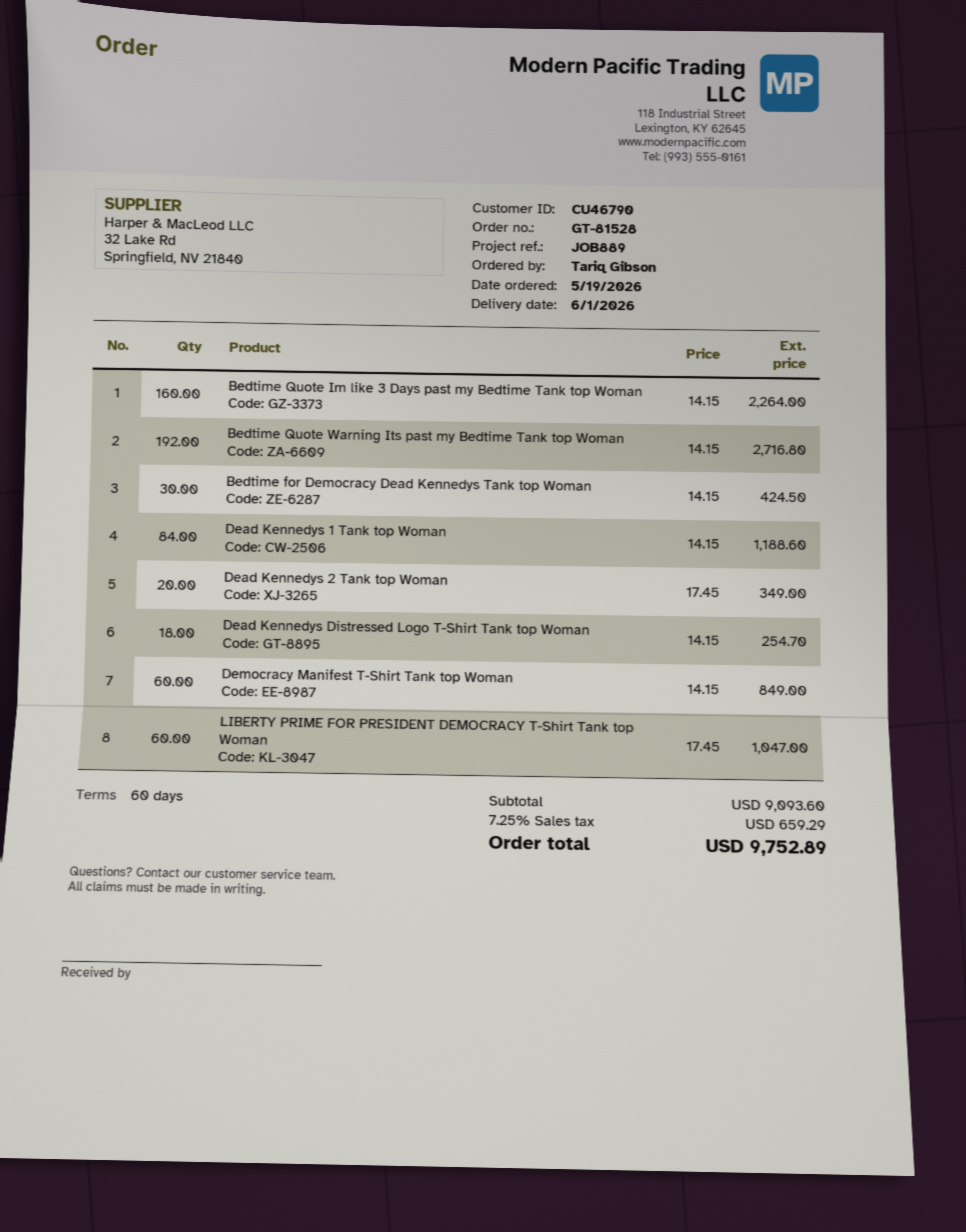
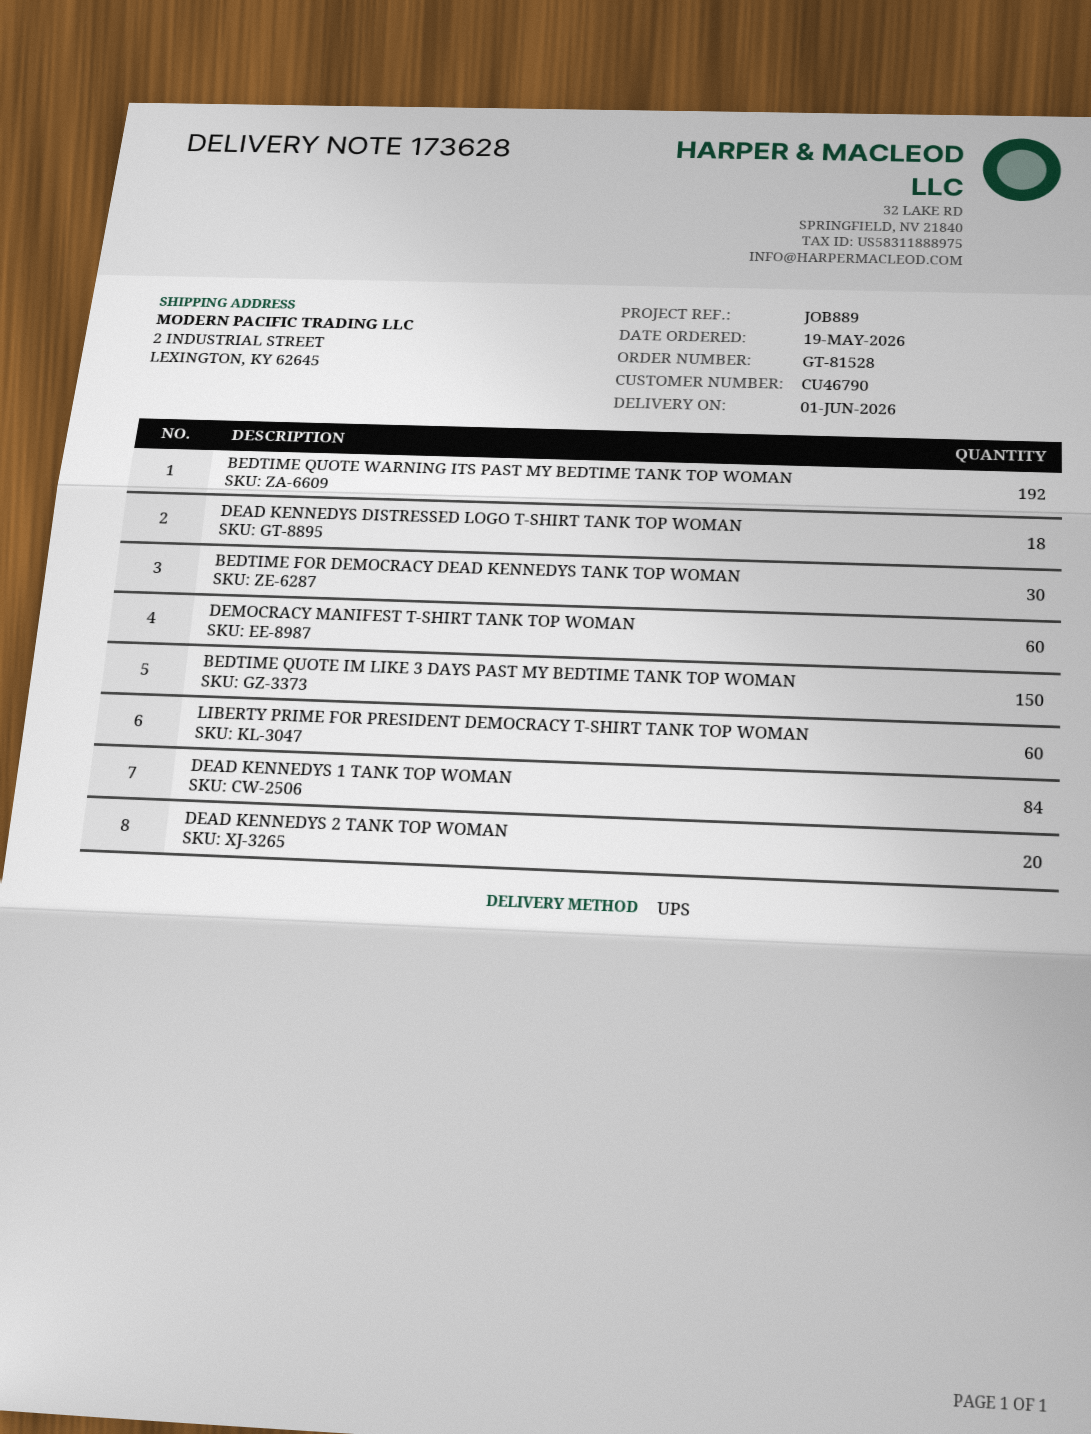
Bedtime Quote Im like 3 Days past my Bedtime Tank top Woman: 160 -> 150

